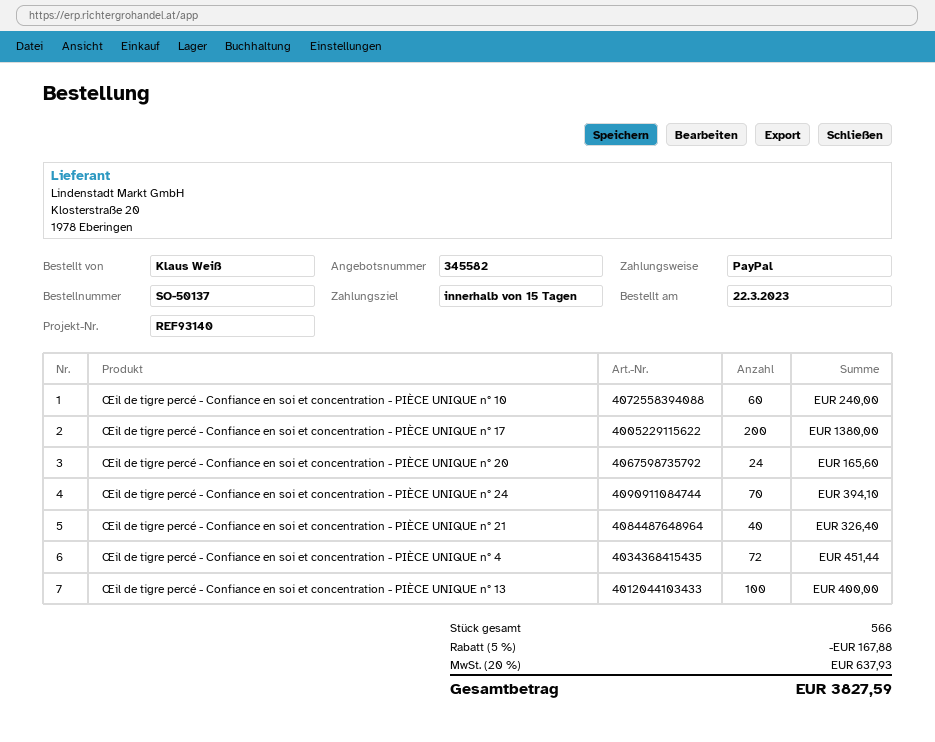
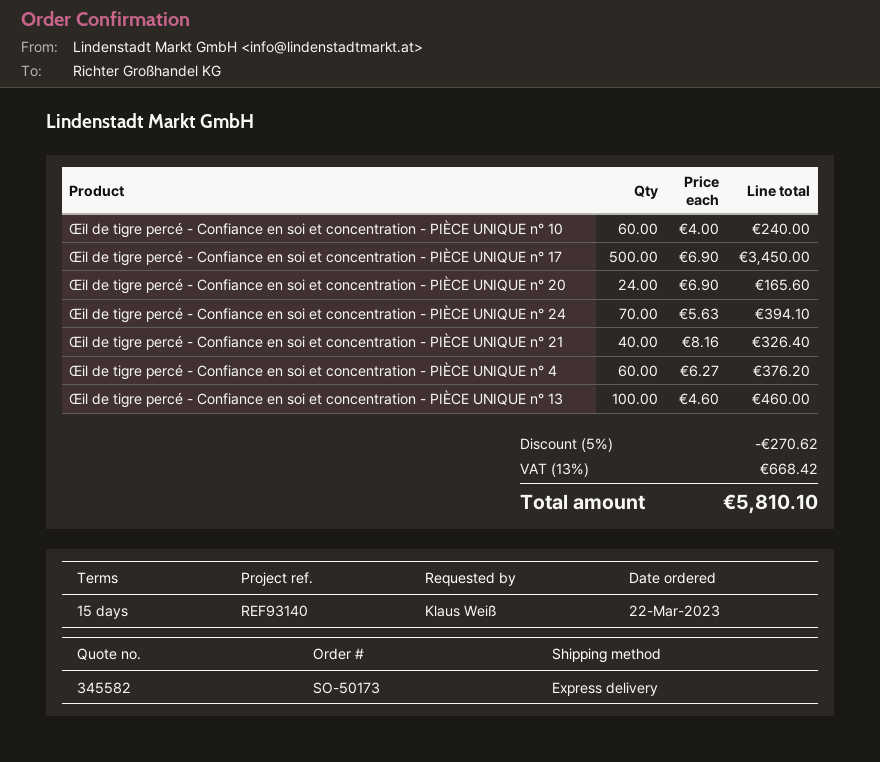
order number: SO-50137 -> SO-50173
Œil de tigre percé - Confiance en soi et concentration - PIÈCE UNIQUE n° 17: 200 for 1380.00 -> 500 for 3450.00
Œil de tigre percé - Confiance en soi et concentration - PIÈCE UNIQUE n° 4: 72 for 451.44 -> 60 for 376.20
Œil de tigre percé - Confiance en soi et concentration - PIÈCE UNIQUE n° 13: 100 for 400.00 -> 100 for 460.00
discount: 5% = 167.88 -> 5% = 270.62
tax: 20% = 637.93 -> 13% = 668.42
total: 3827.59 -> 5810.10

